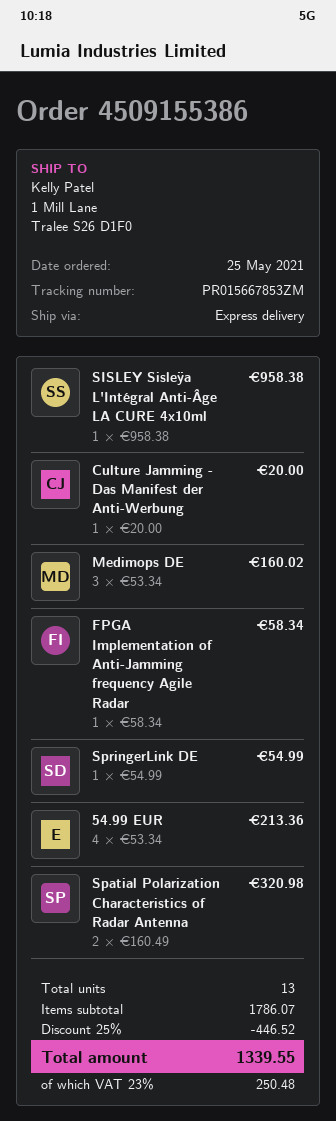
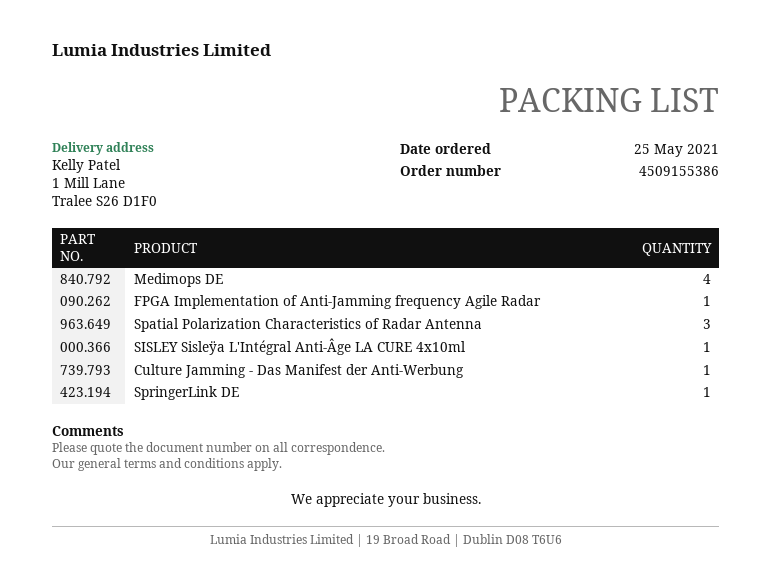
Medimops DE: 3 -> 4
54.99 EUR: 4 -> none
Spatial Polarization Characteristics of Radar Antenna: 2 -> 3

